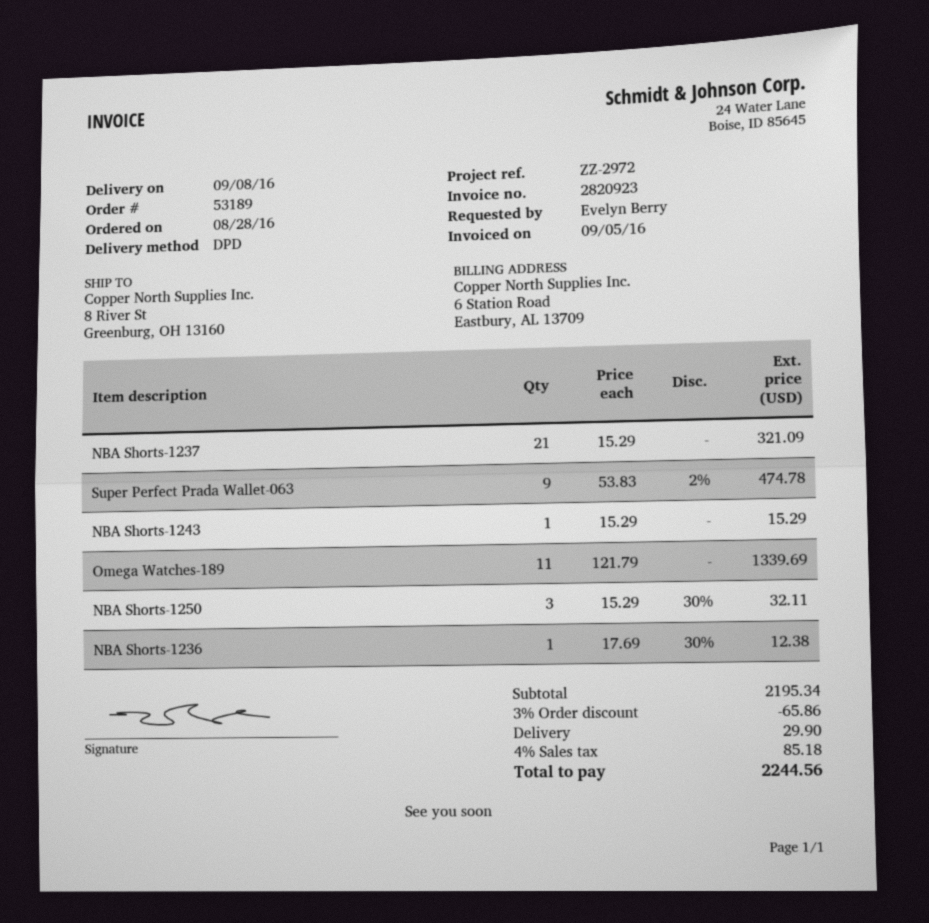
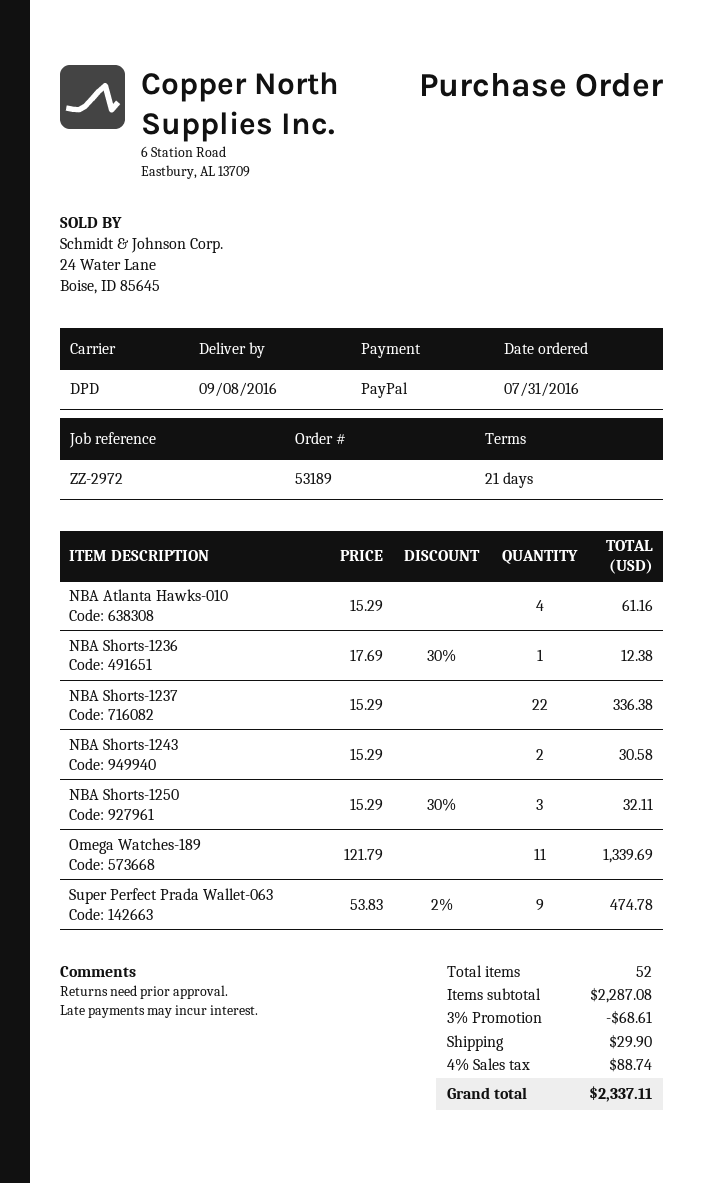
order date: 2016-08-28 -> 2016-07-31
NBA Shorts-1237: 21 x 15.29 = 321.09 -> 22 x 15.29 = 336.38
NBA Shorts-1243: 1 x 15.29 = 15.29 -> 2 x 15.29 = 30.58
NBA Atlanta Hawks-010: none -> 4 x 15.29 = 61.16
subtotal: 2195.34 -> 2287.08
discount: 3% = 65.86 -> 3% = 68.61
tax: 4% = 85.18 -> 4% = 88.74
total: 2244.56 -> 2337.11

